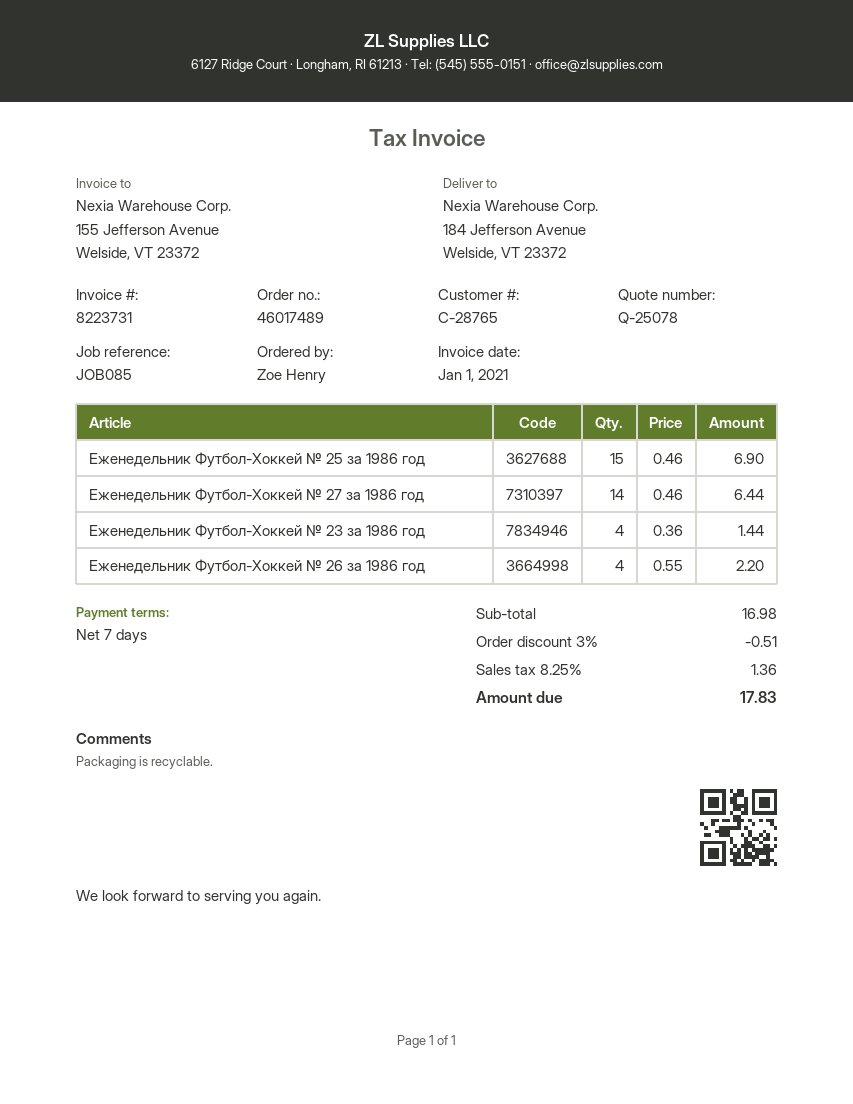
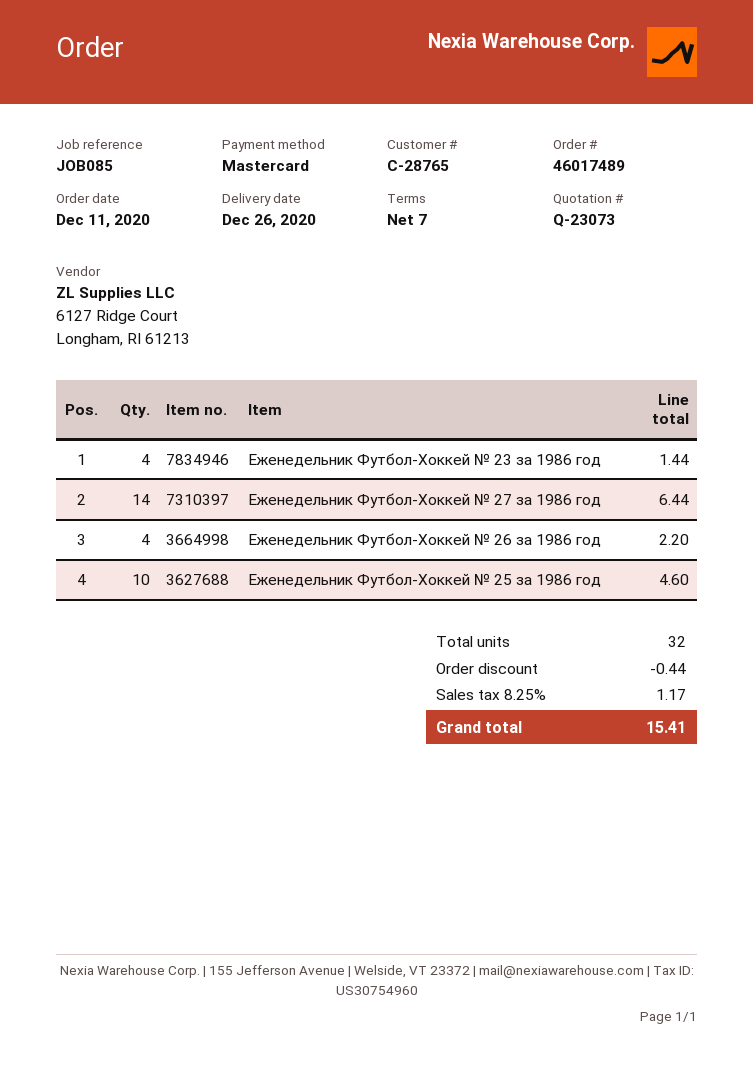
quote number: Q-25078 -> Q-23073
Еженедельник Футбол-Хоккей № 25 за 1986 год: 15 for 6.90 -> 10 for 4.60
discount: 0.51 -> 0.44
tax: 8.25% = 1.36 -> 8.25% = 1.17
total: 17.83 -> 15.41

